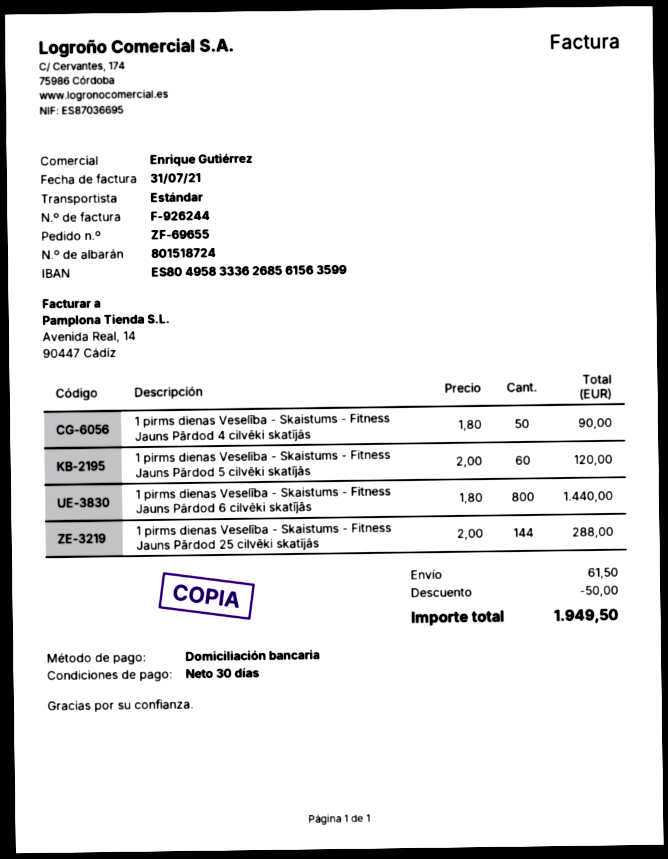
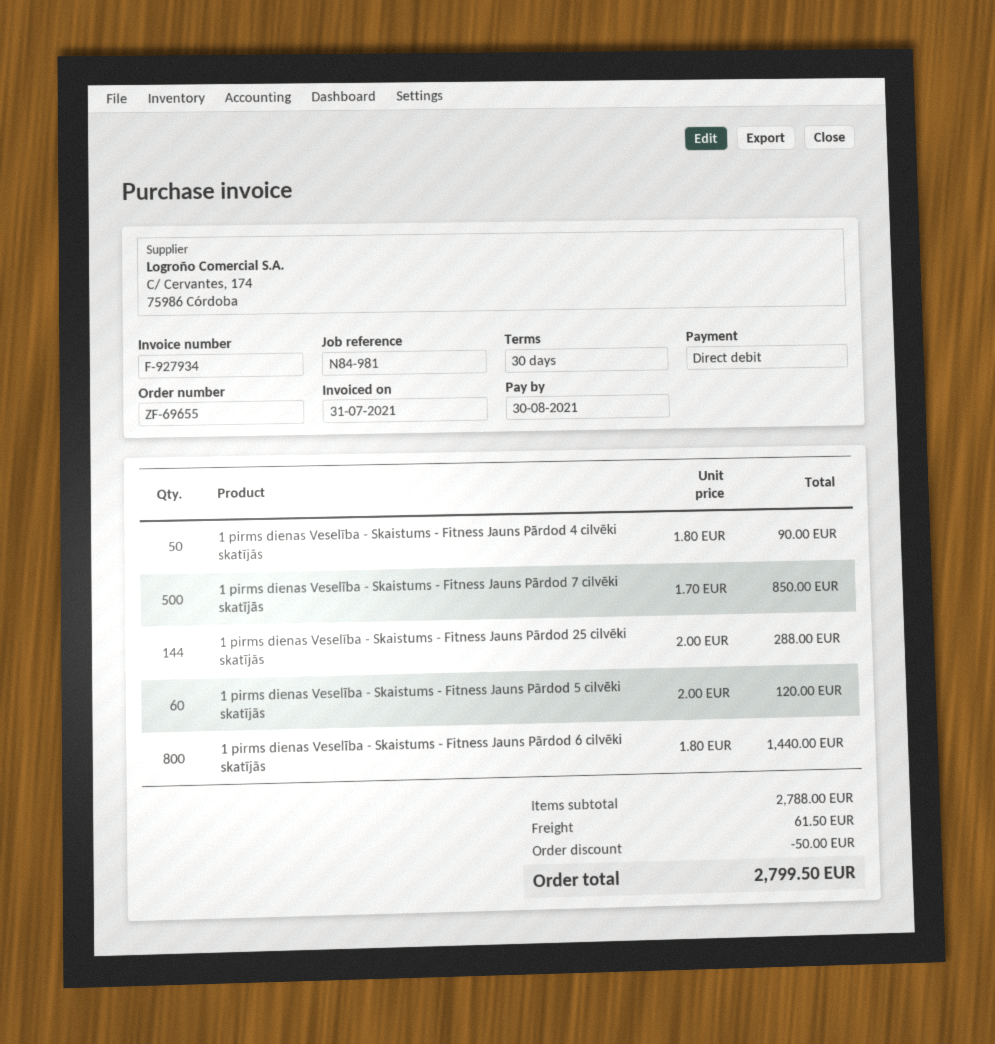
invoice number: F-926244 -> F-927934
1 pirms dienas Veselība - Skaistums - Fitness Jauns Pārdod 7 cilvēki skatījās: none -> 500 x 1.70 = 850.00
total: 1949.50 -> 2799.50

